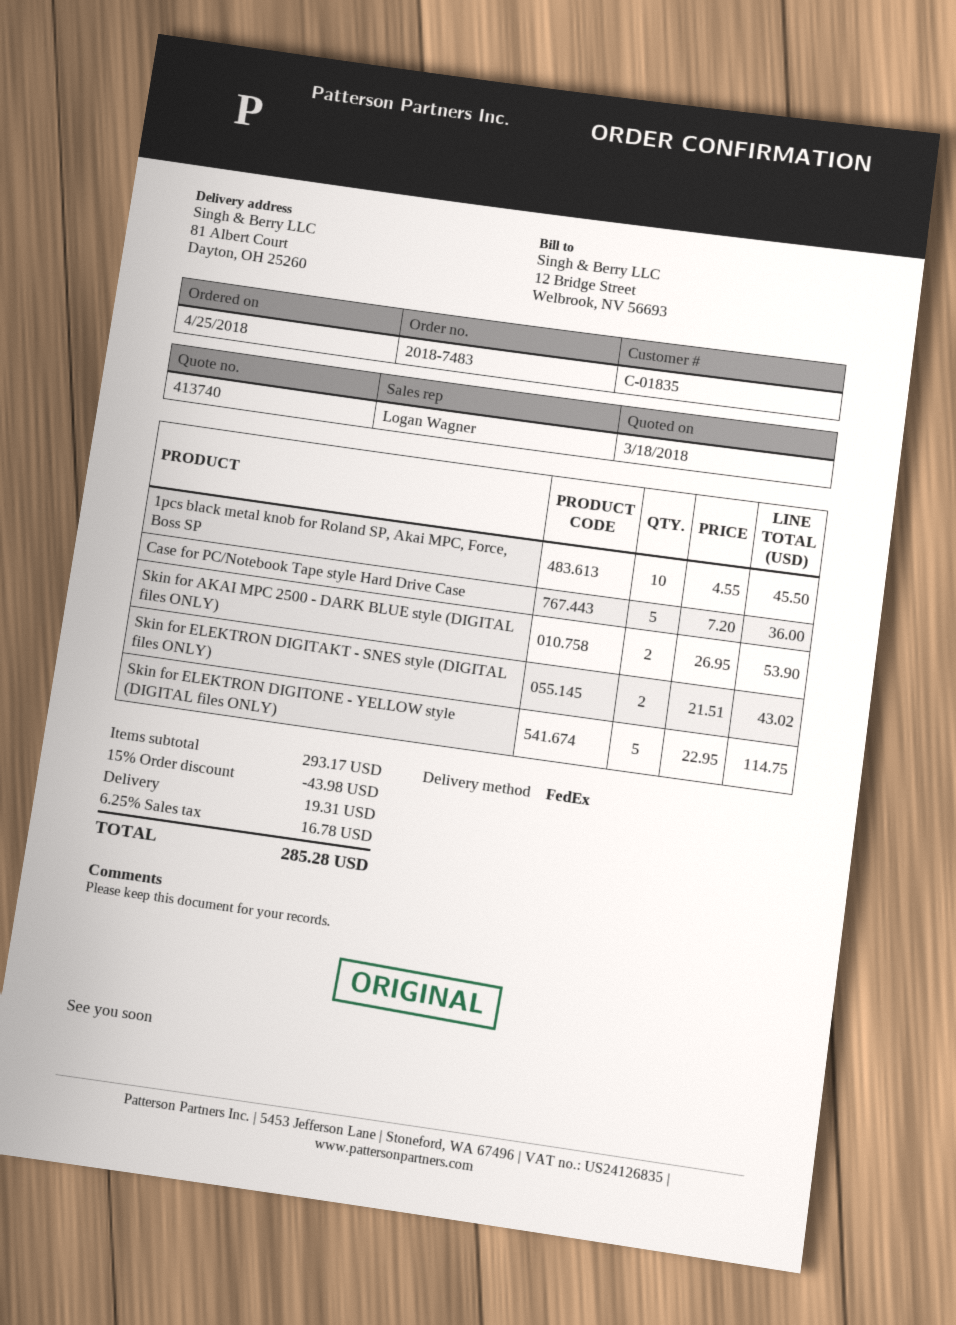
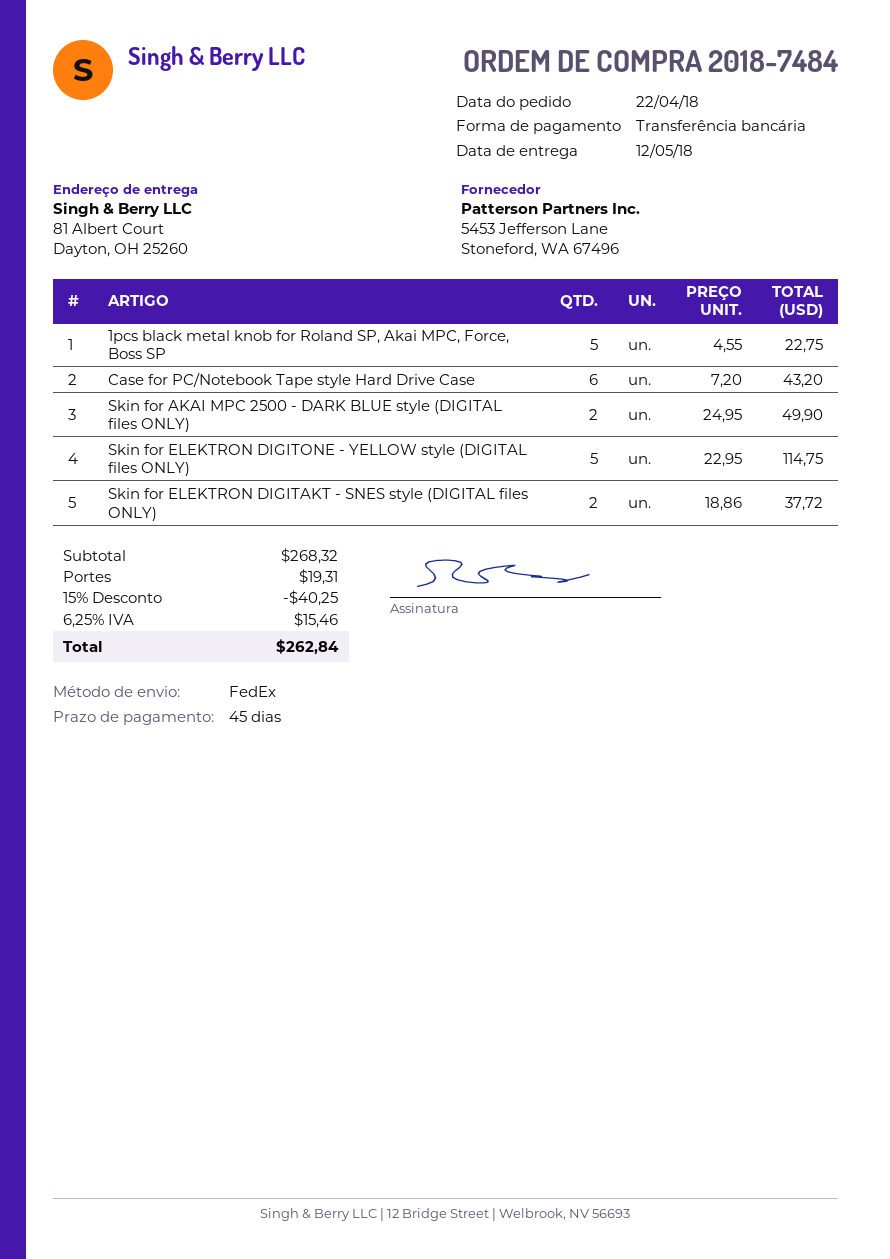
order number: 2018-7483 -> 2018-7484
order date: 2018-04-25 -> 2018-04-22
1pcs black metal knob for Roland SP, Akai MPC, Force, Boss SP: 10 x 4.55 = 45.50 -> 5 x 4.55 = 22.75
Case for PC/Notebook Tape style Hard Drive Case: 5 x 7.20 = 36.00 -> 6 x 7.20 = 43.20
Skin for AKAI MPC 2500 - DARK BLUE style (DIGITAL files ONLY): 2 x 26.95 = 53.90 -> 2 x 24.95 = 49.90
Skin for ELEKTRON DIGITAKT - SNES style (DIGITAL files ONLY): 2 x 21.51 = 43.02 -> 2 x 18.86 = 37.72
subtotal: 293.17 -> 268.32
discount: 15% = 43.98 -> 15% = 40.25
tax: 6.25% = 16.78 -> 6.25% = 15.46
total: 285.28 -> 262.84

